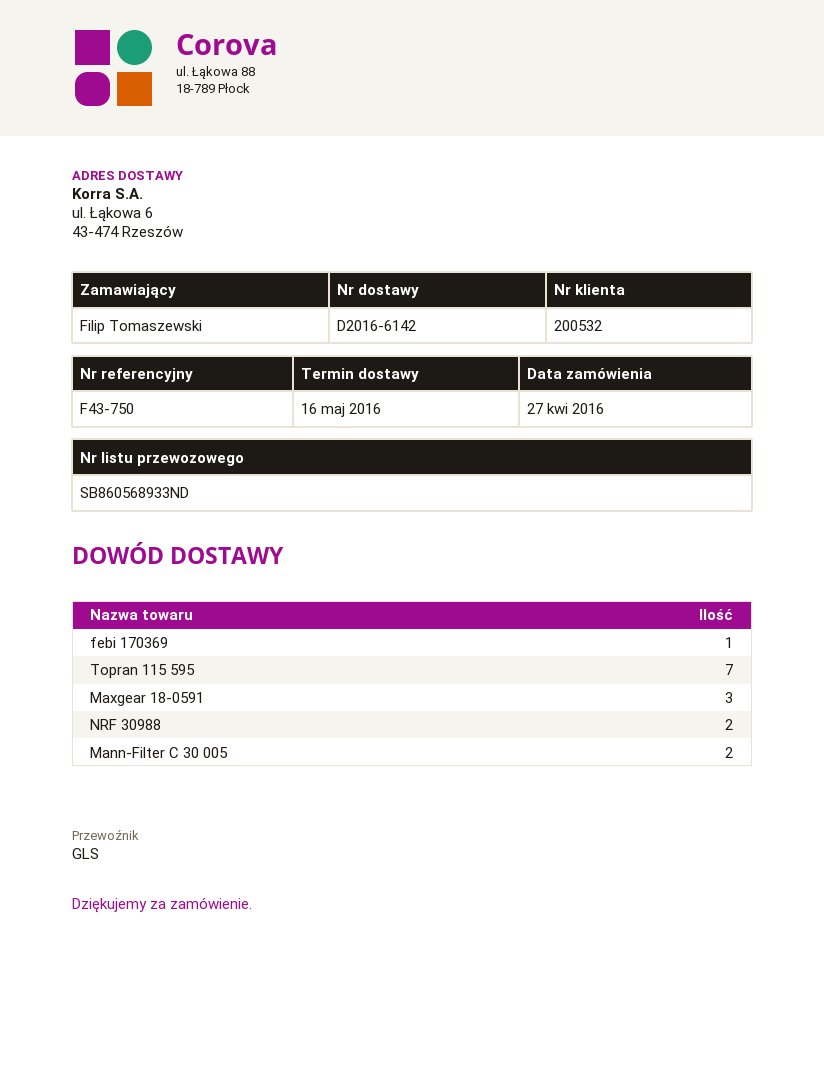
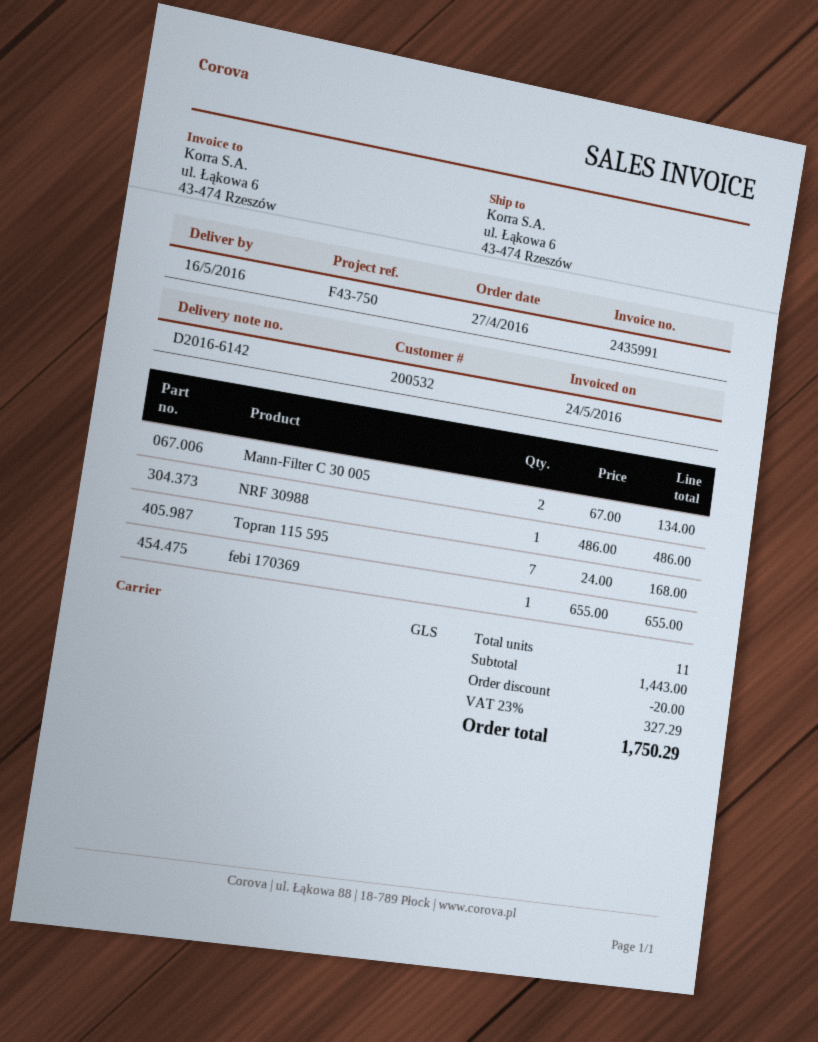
Maxgear 18-0591: 3 -> none
NRF 30988: 2 -> 1

